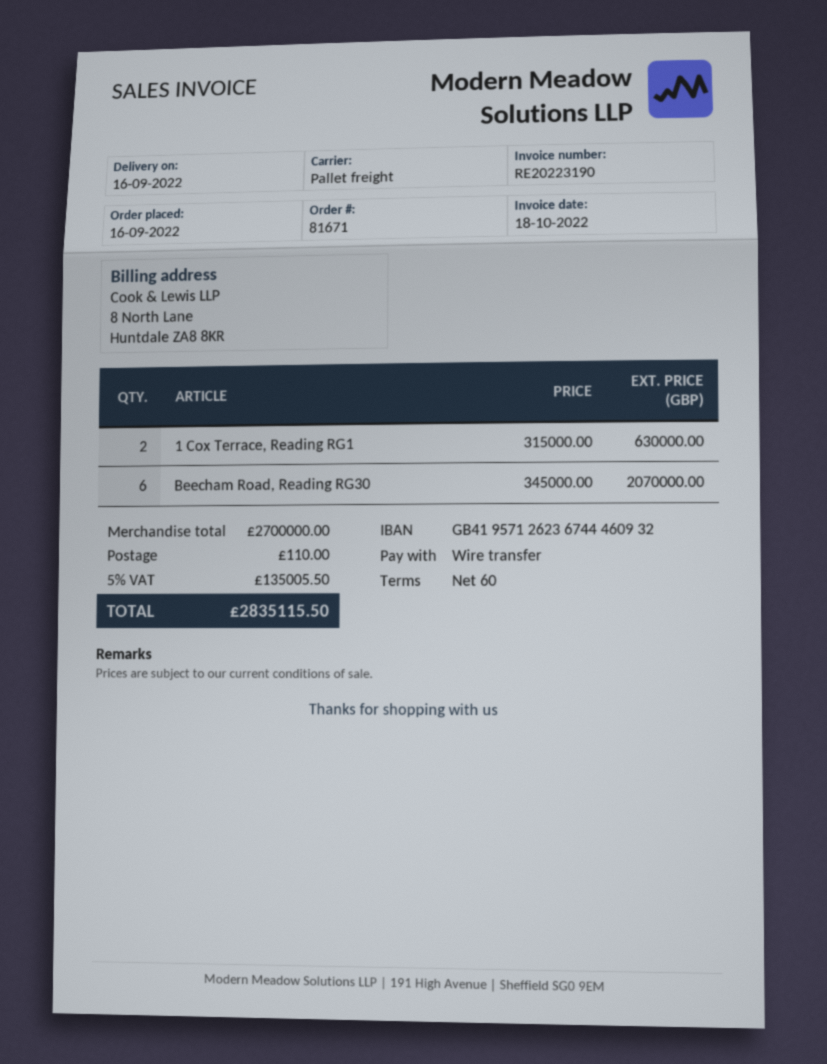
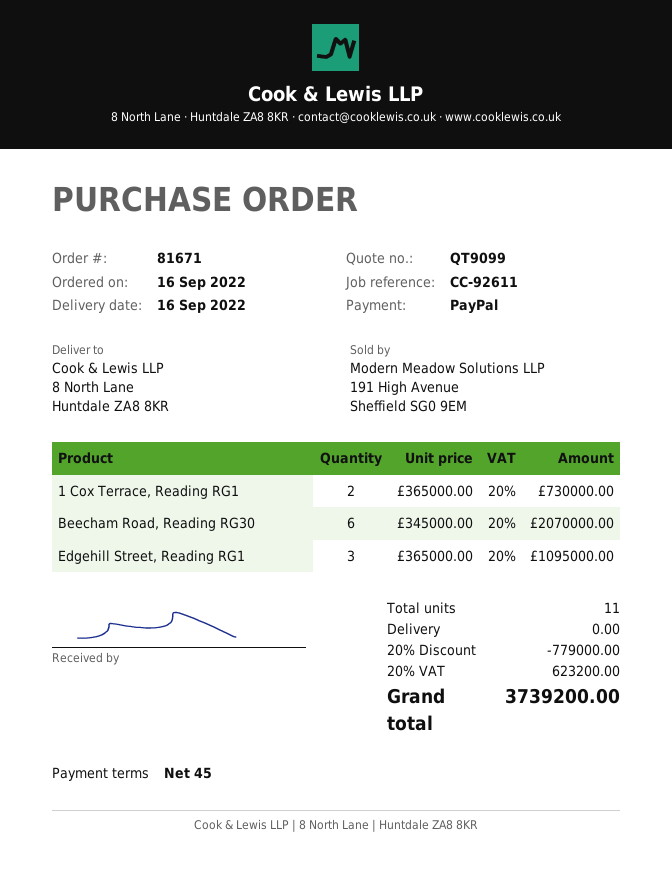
payment terms: 60 days -> 45 days
payment method: bank transfer -> PayPal
1 Cox Terrace, Reading RG1: 2 x 315000.00 = 630000.00 -> 2 x 365000.00 = 730000.00
Edgehill Street, Reading RG1: none -> 3 x 365000.00 = 1095000.00
discount: none -> 20% = 779000.00
shipping: 110.00 -> 0.00
tax: 5% = 135005.50 -> 20% = 623200.00
total: 2835115.50 -> 3739200.00

